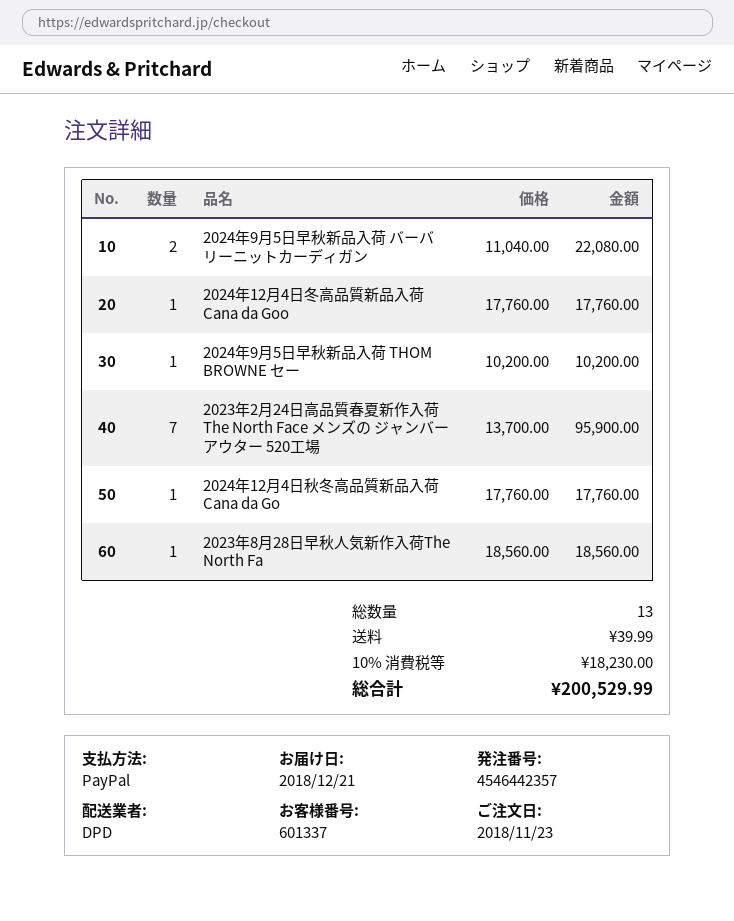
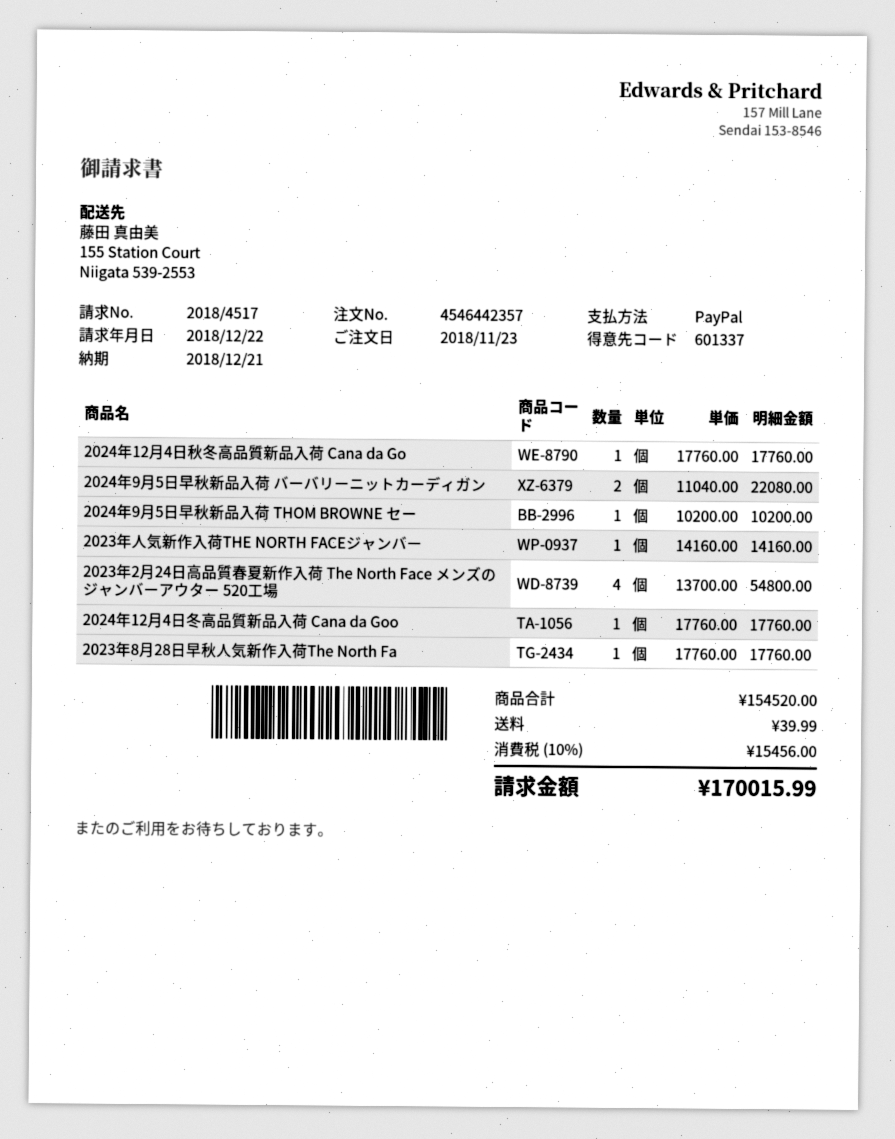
2023年2月24日高品質春夏新作入荷 The North Face メンズの ジャンバーアウター 520工場: 7 x 13700.00 = 95900.00 -> 4 x 13700.00 = 54800.00
2023年8月28日早秋人気新作入荷The North Fa: 1 x 18560.00 = 18560.00 -> 1 x 17760.00 = 17760.00
2023年人気新作入荷THE NORTH FACEジャンバー: none -> 1 x 14160.00 = 14160.00
tax: 10% = 18230.00 -> 10% = 15456.00
total: 200529.99 -> 170015.99

